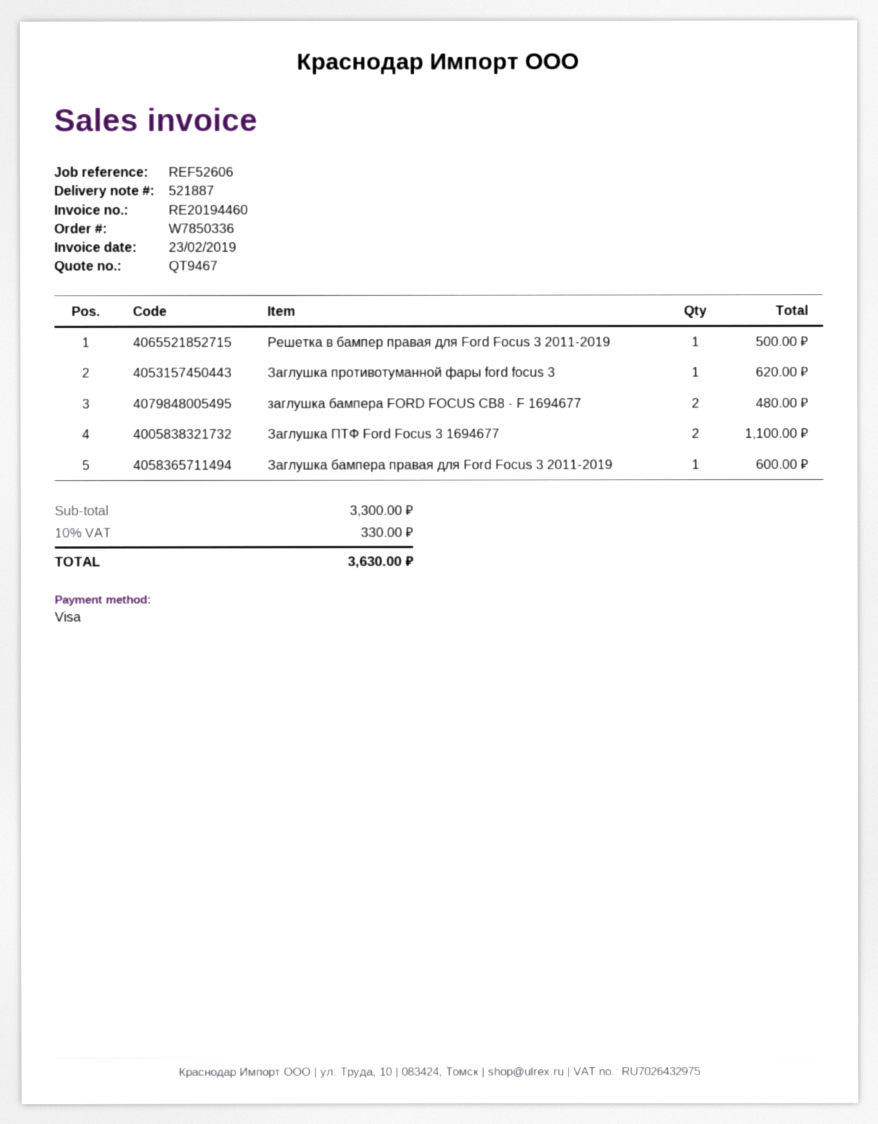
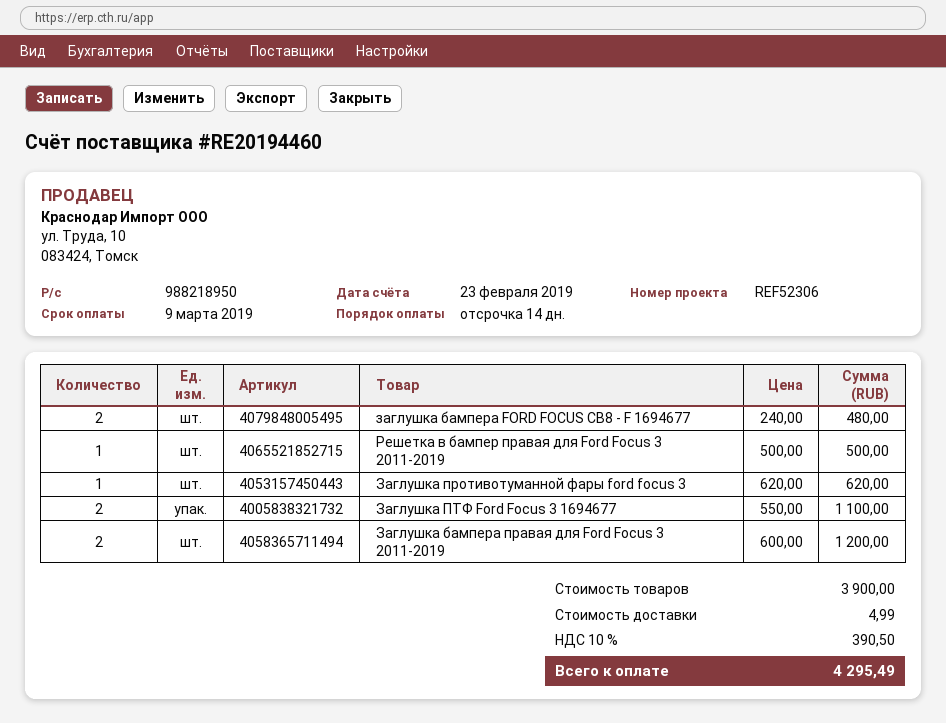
reference: REF52606 -> REF52306
Заглушка бампера правая для Ford Focus 3 2011-2019: 1 for 600.00 -> 2 for 1200.00
subtotal: 3300.00 -> 3900.00
shipping: none -> 4.99
tax: 10% = 330.00 -> 10% = 390.50
total: 3630.00 -> 4295.49

